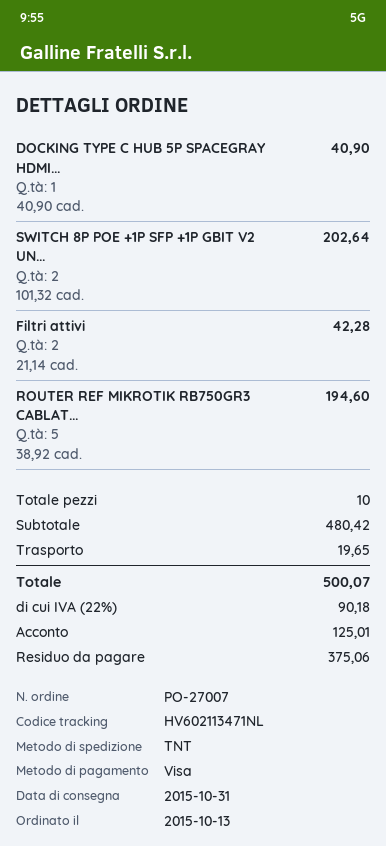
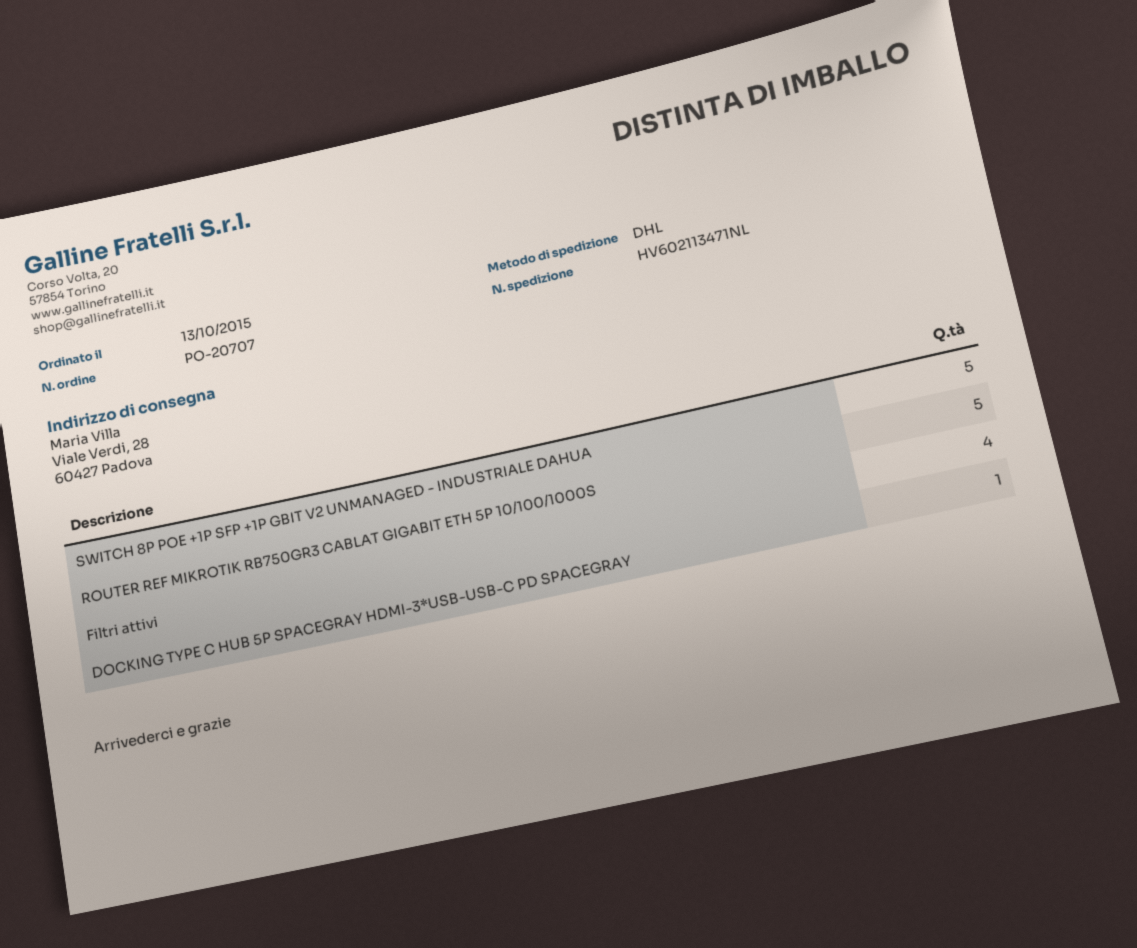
order number: PO-27007 -> PO-20707
shipping method: TNT -> DHL
SWITCH 8P POE +1P SFP +1P GBIT V2 UN...: 2 -> 5
Filtri attivi: 2 -> 4

